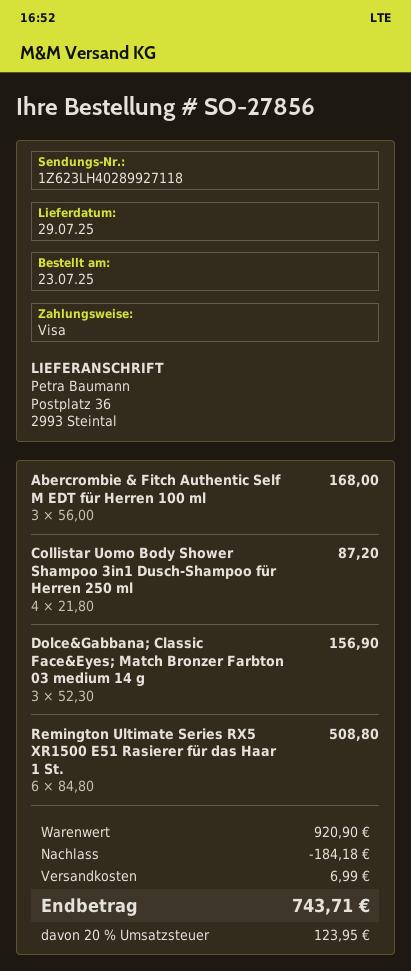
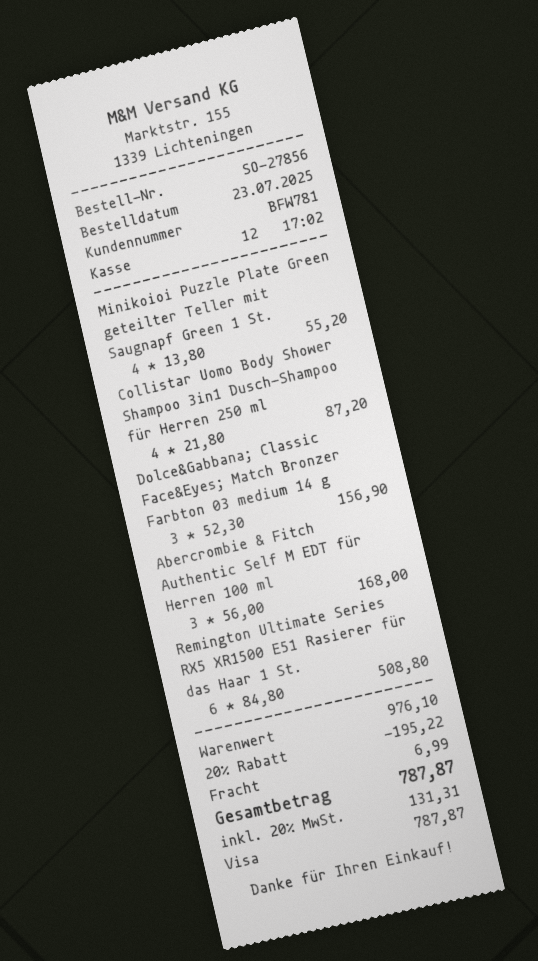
Minikoioi Puzzle Plate Green geteilter Teller mit Saugnapf Green 1 St.: none -> 4 x 13.80 = 55.20
subtotal: 920.90 -> 976.10
discount: 184.18 -> 195.22
tax: 20% = 123.95 -> 20% = 131.31
total: 743.71 -> 787.87

